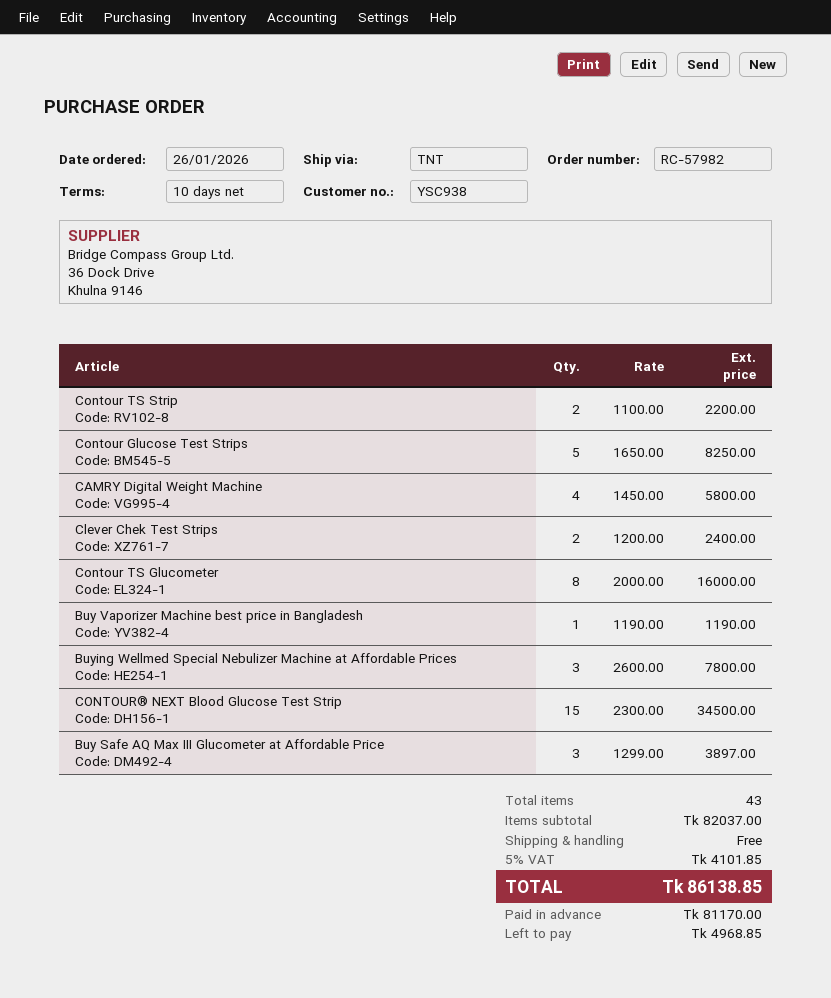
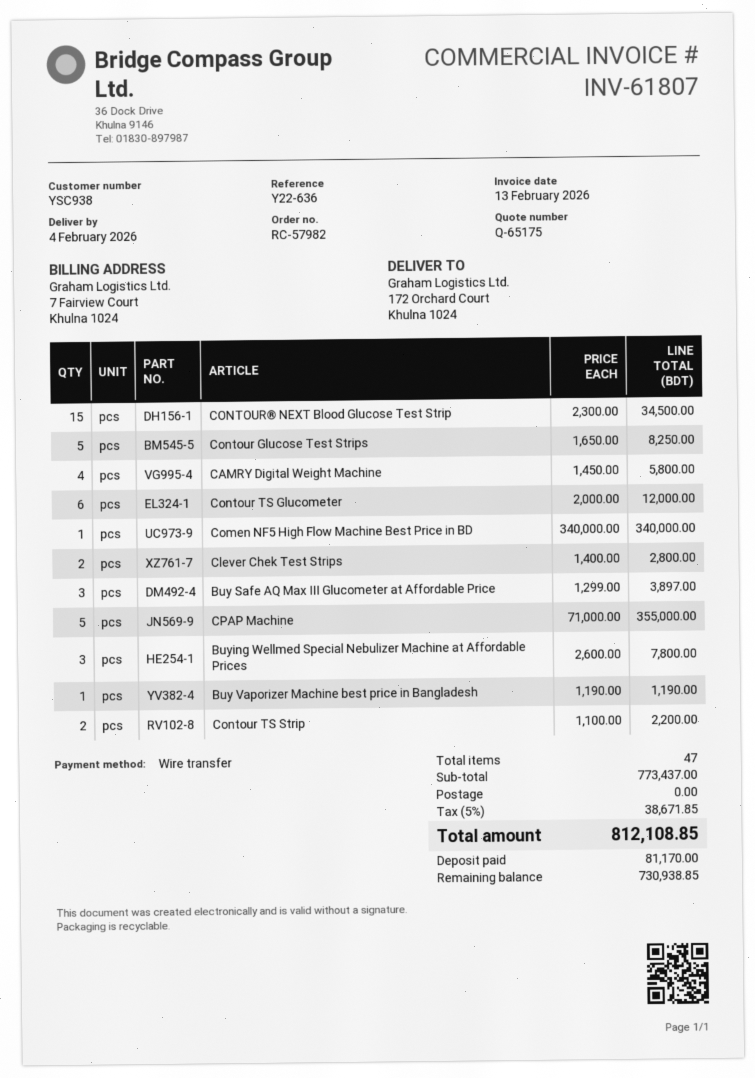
Clever Chek Test Strips: 2 x 1200.00 = 2400.00 -> 2 x 1400.00 = 2800.00
Contour TS Glucometer: 8 x 2000.00 = 16000.00 -> 6 x 2000.00 = 12000.00
Comen NF5 High Flow Machine Best Price in BD: none -> 1 x 340000.00 = 340000.00
CPAP Machine: none -> 5 x 71000.00 = 355000.00
total quantity: 43 -> 47
subtotal: 82037.00 -> 773437.00
tax: 5% = 4101.85 -> 5% = 38671.85
total: 86138.85 -> 812108.85
balance: 4968.85 -> 730938.85

